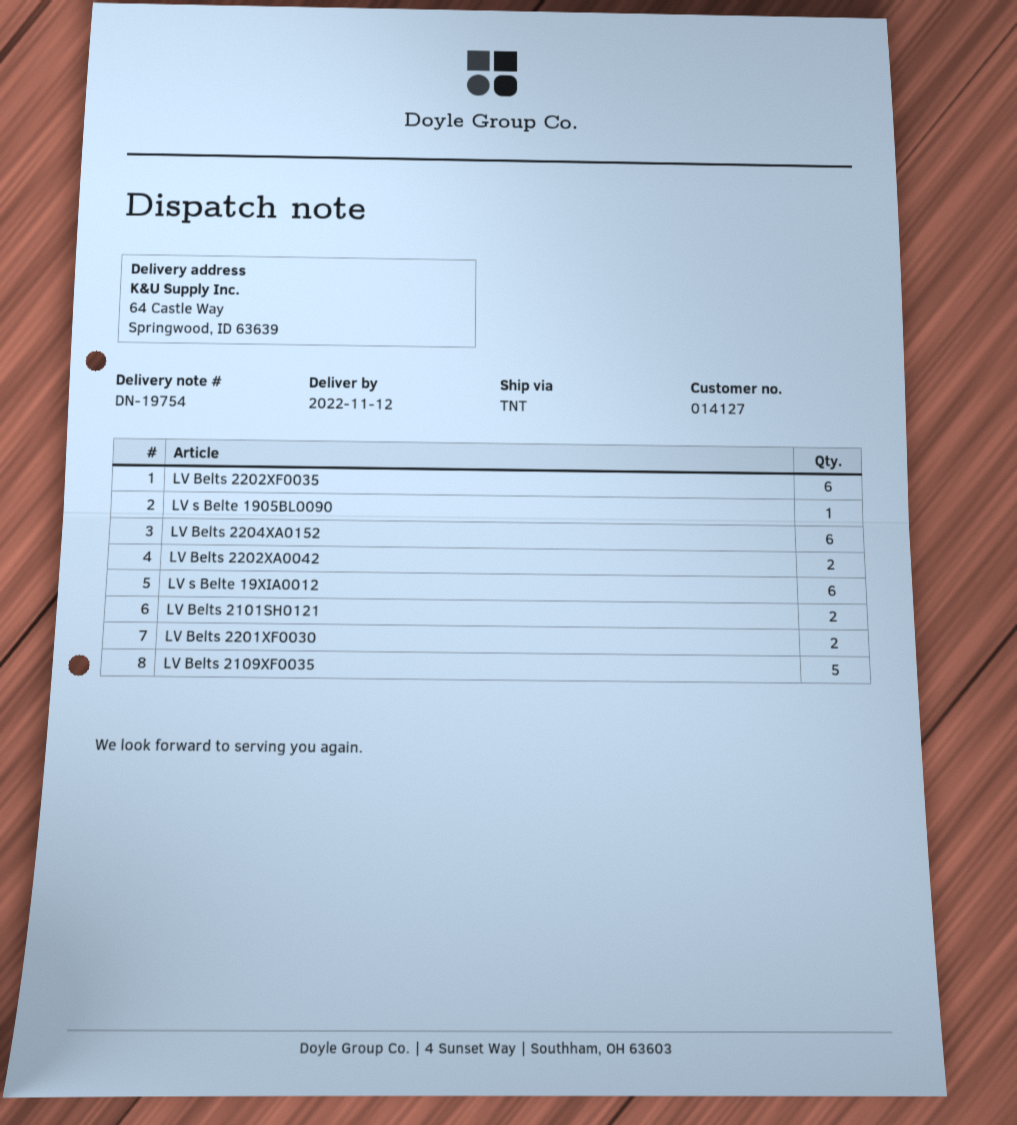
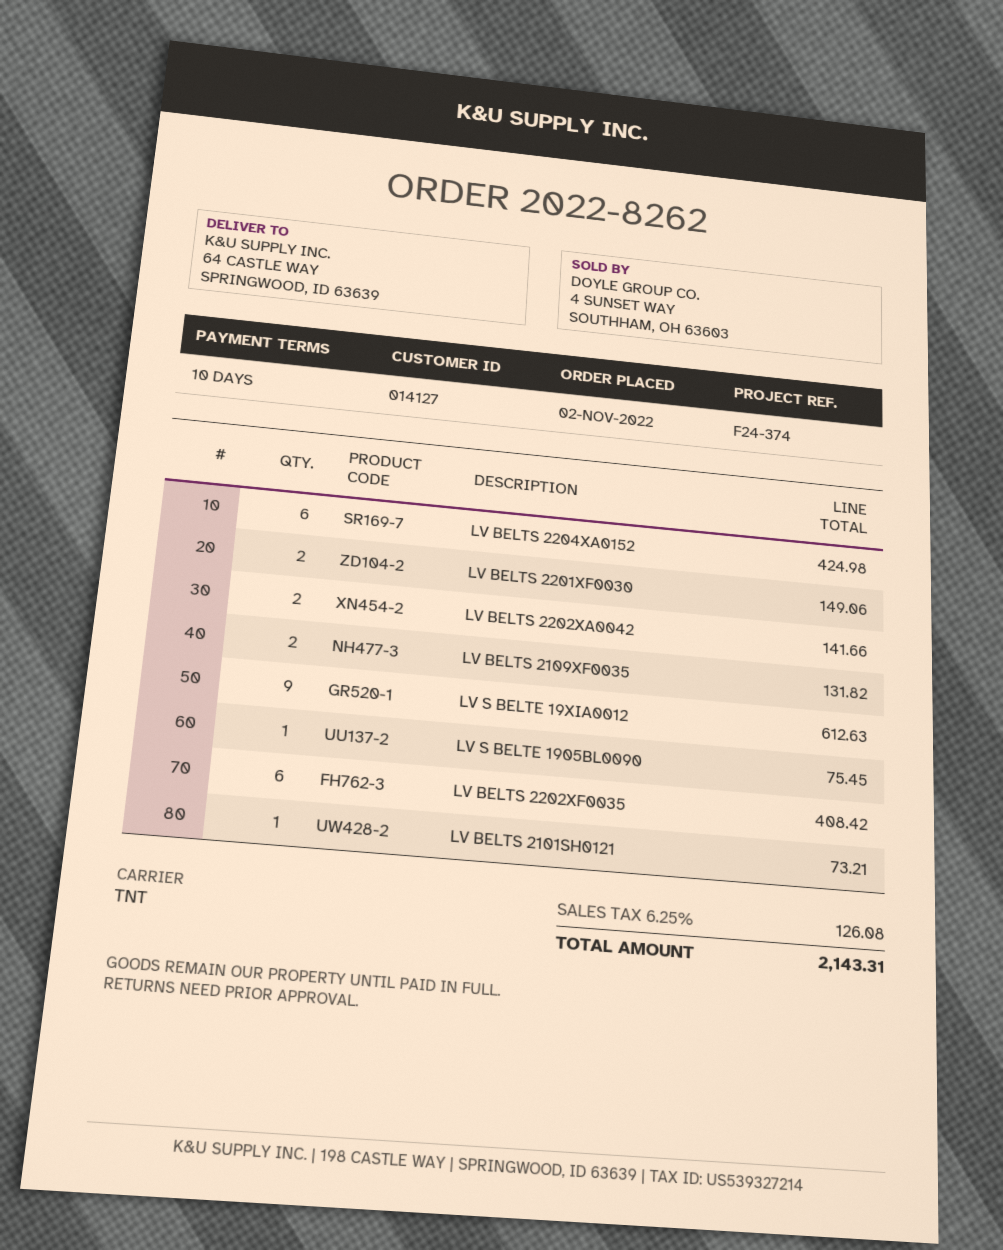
LV s Belte 19XIA0012: 6 -> 9
LV Belts 2101SH0121: 2 -> 1
LV Belts 2109XF0035: 5 -> 2

